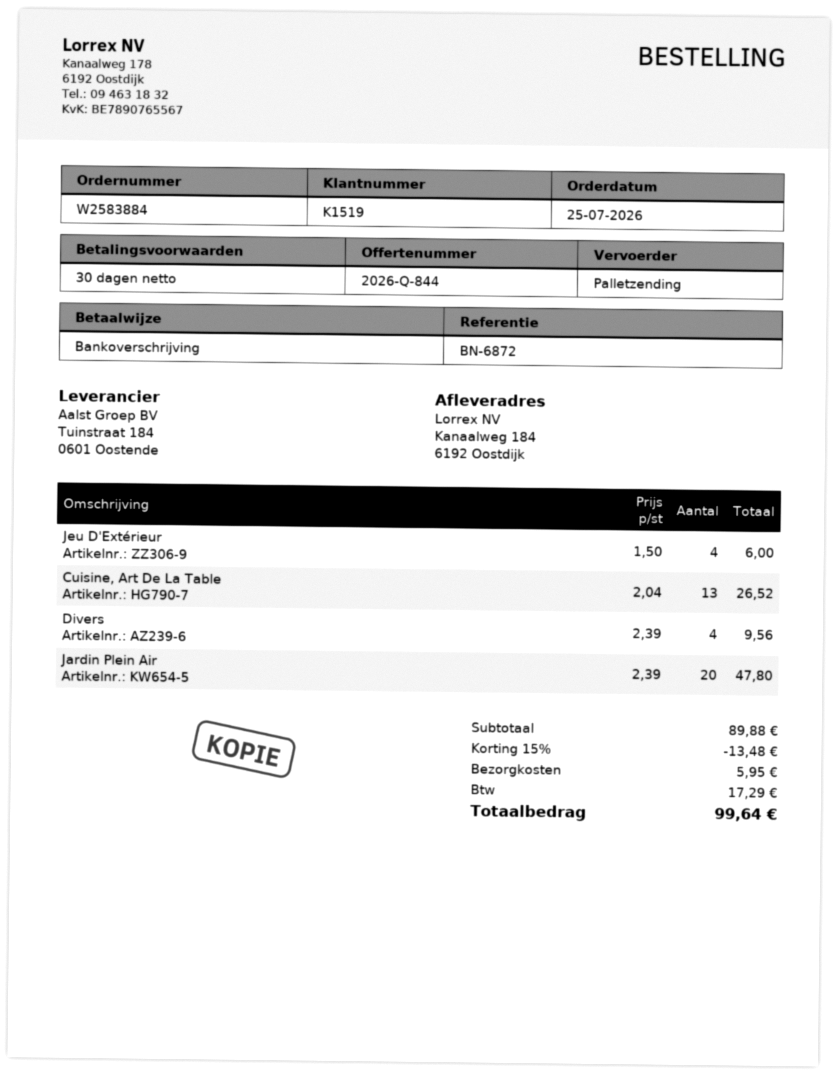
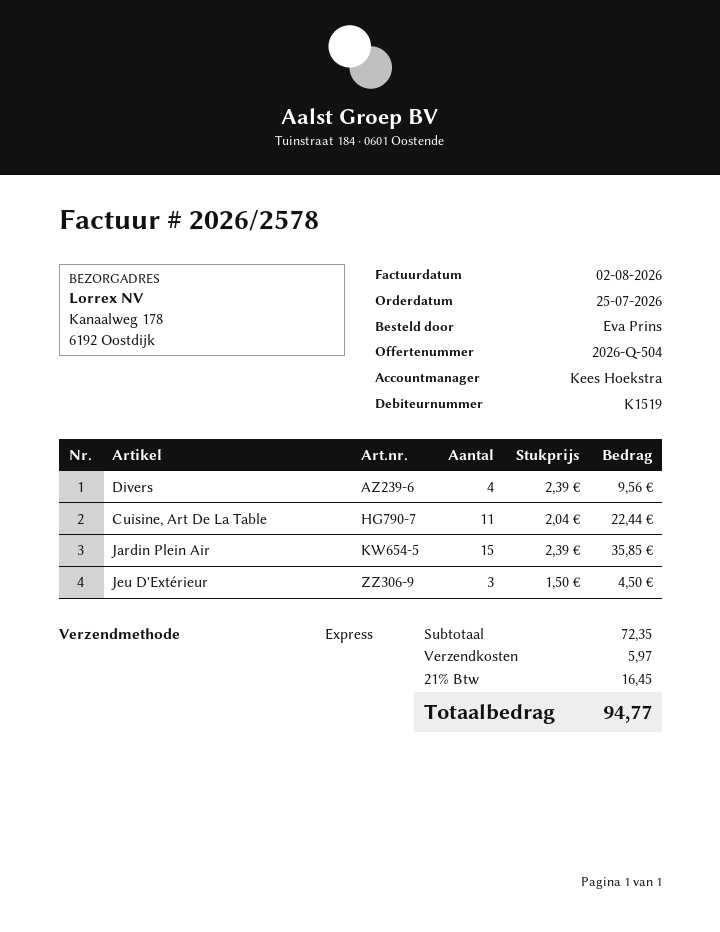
quote number: 2026-Q-844 -> 2026-Q-504
shipping method: pallet freight -> express
ship to: Kanaalweg 184, 6192 Oostdijk -> Kanaalweg 178, 6192 Oostdijk
Jeu D'Extérieur: 4 x 1.50 = 6.00 -> 3 x 1.50 = 4.50
Cuisine, Art De La Table: 13 x 2.04 = 26.52 -> 11 x 2.04 = 22.44
Jardin Plein Air: 20 x 2.39 = 47.80 -> 15 x 2.39 = 35.85
subtotal: 89.88 -> 72.35
discount: 15% = 13.48 -> none
shipping: 5.95 -> 5.97
tax: 17.29 -> 16.45
total: 99.64 -> 94.77

